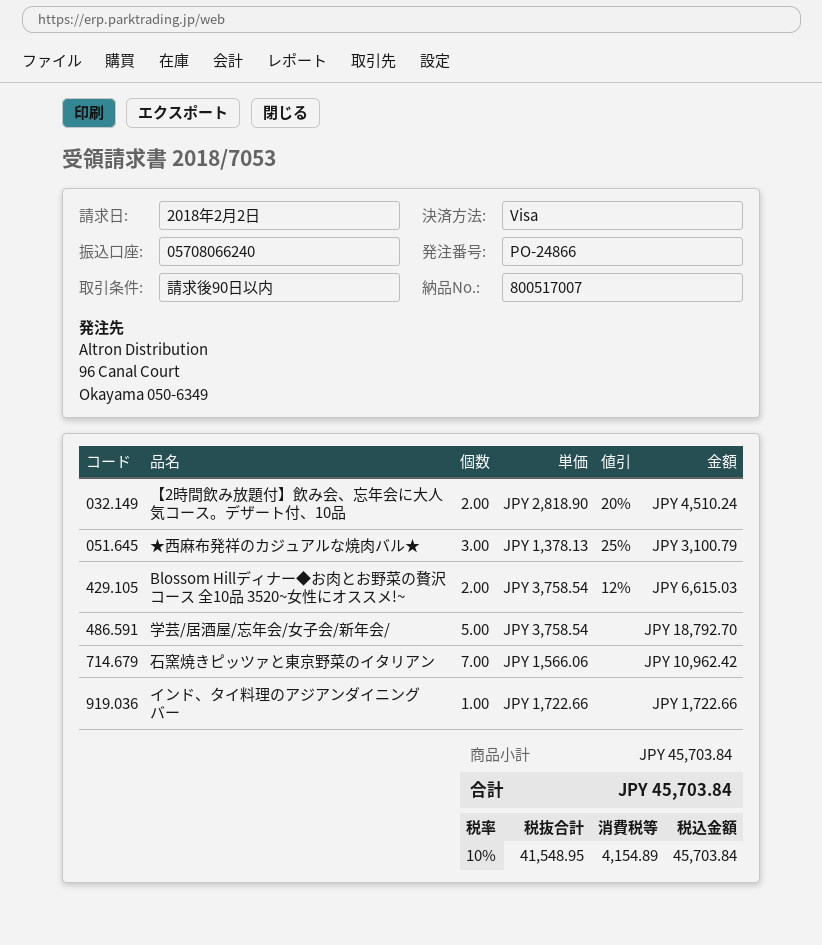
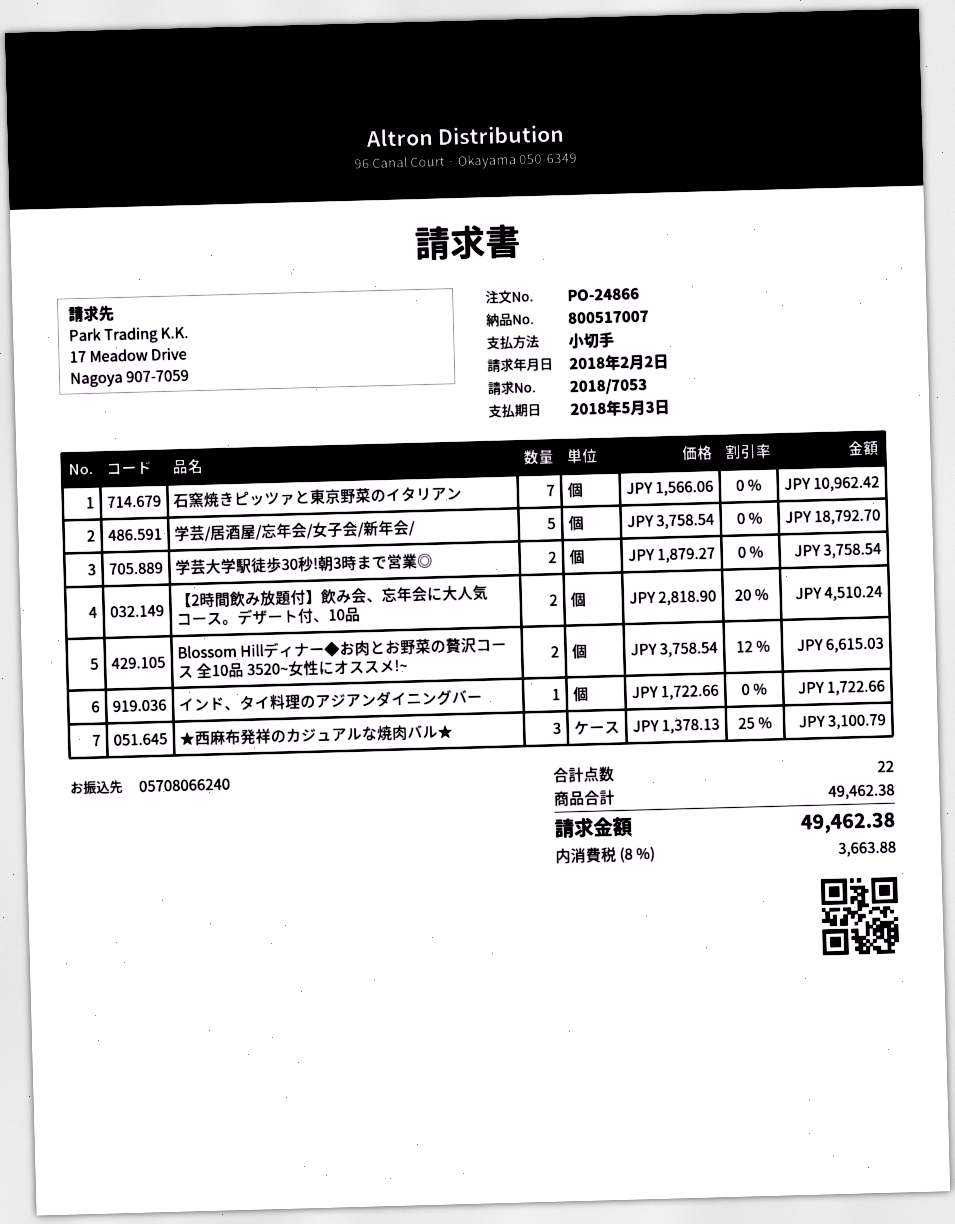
payment method: Visa -> cheque
学芸大学駅徒歩30秒!朝3時まで営業◎: none -> 2 x 1879.27 = 3758.54
subtotal: 45703.84 -> 49462.38
tax: 10% = 4154.89 -> 8% = 3663.88
total: 45703.84 -> 49462.38

